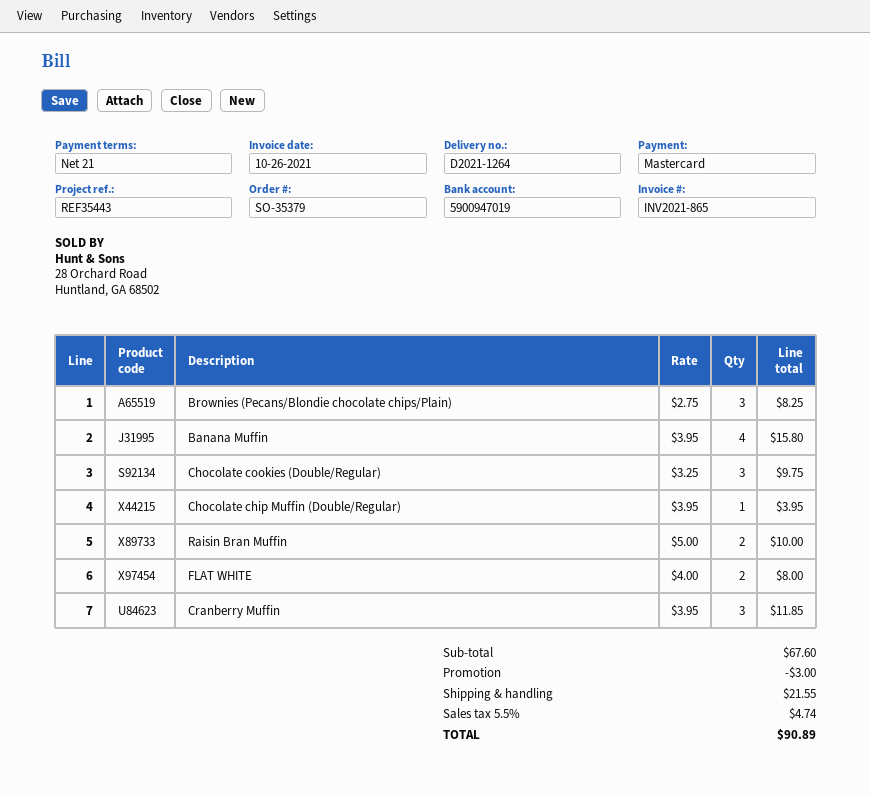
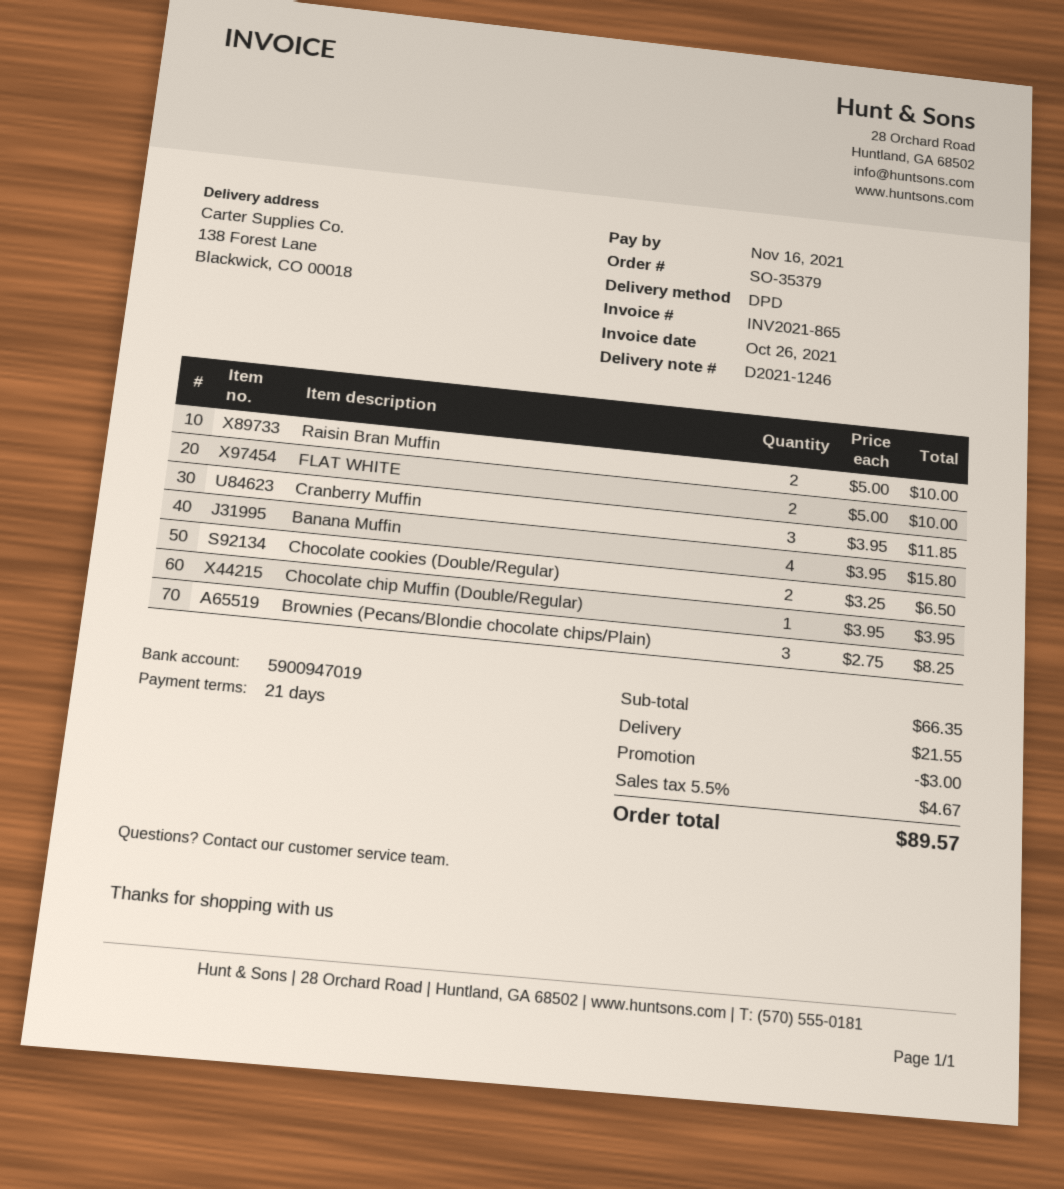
delivery note number: D2021-1264 -> D2021-1246
Chocolate cookies (Double/Regular): 3 x 3.25 = 9.75 -> 2 x 3.25 = 6.50
FLAT WHITE: 2 x 4.00 = 8.00 -> 2 x 5.00 = 10.00
subtotal: 67.60 -> 66.35
tax: 5.5% = 4.74 -> 5.5% = 4.67
total: 90.89 -> 89.57

